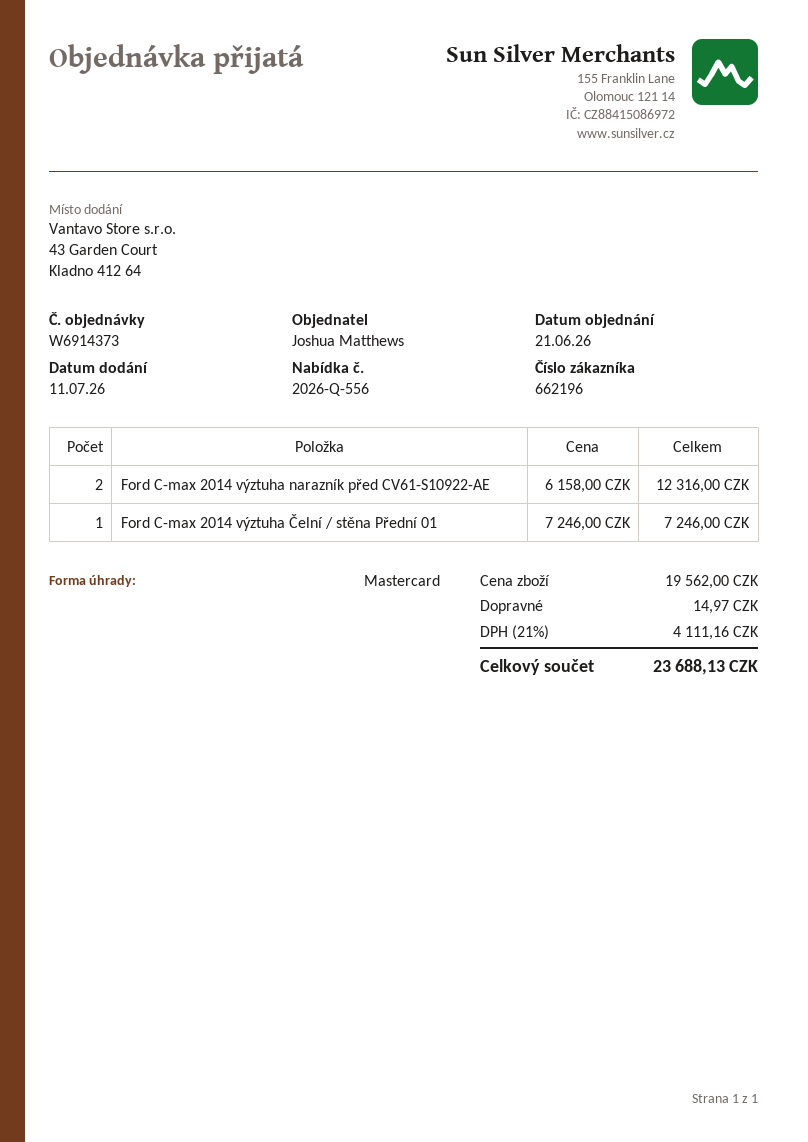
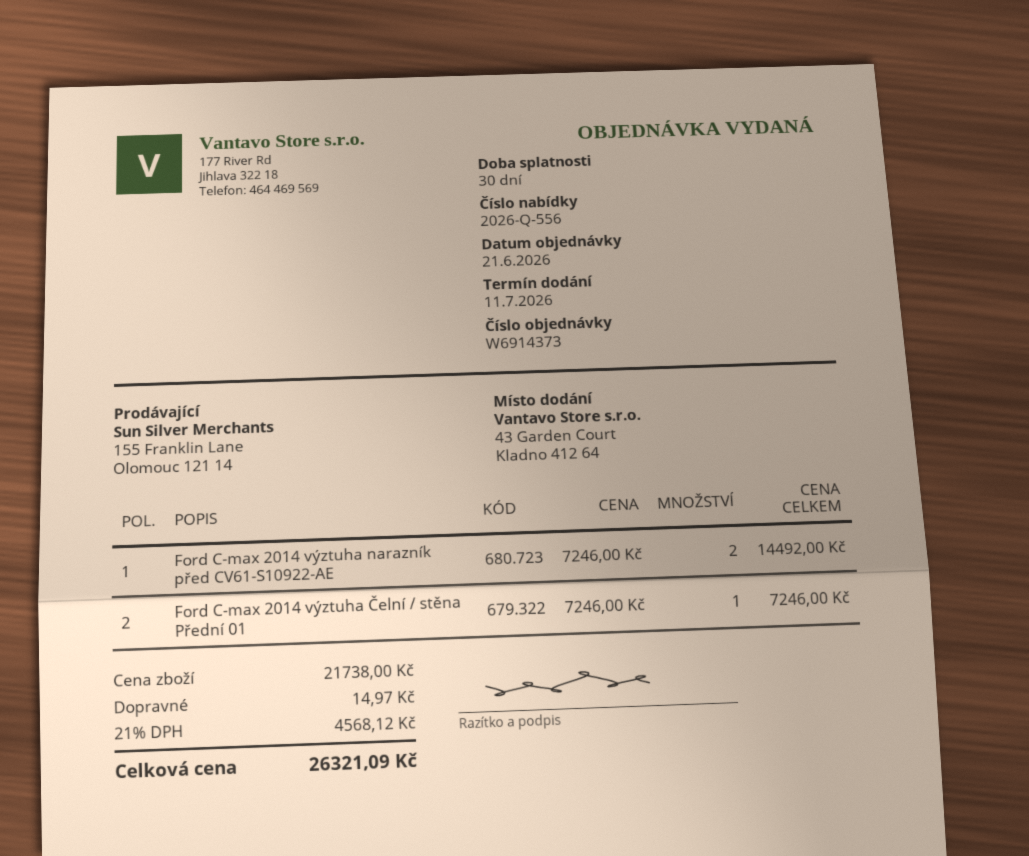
Ford C-max 2014 výztuha narazník před CV61-S10922-AE: 2 x 6158.00 = 12316.00 -> 2 x 7246.00 = 14492.00
subtotal: 19562.00 -> 21738.00
tax: 21% = 4111.16 -> 21% = 4568.12
total: 23688.13 -> 26321.09

